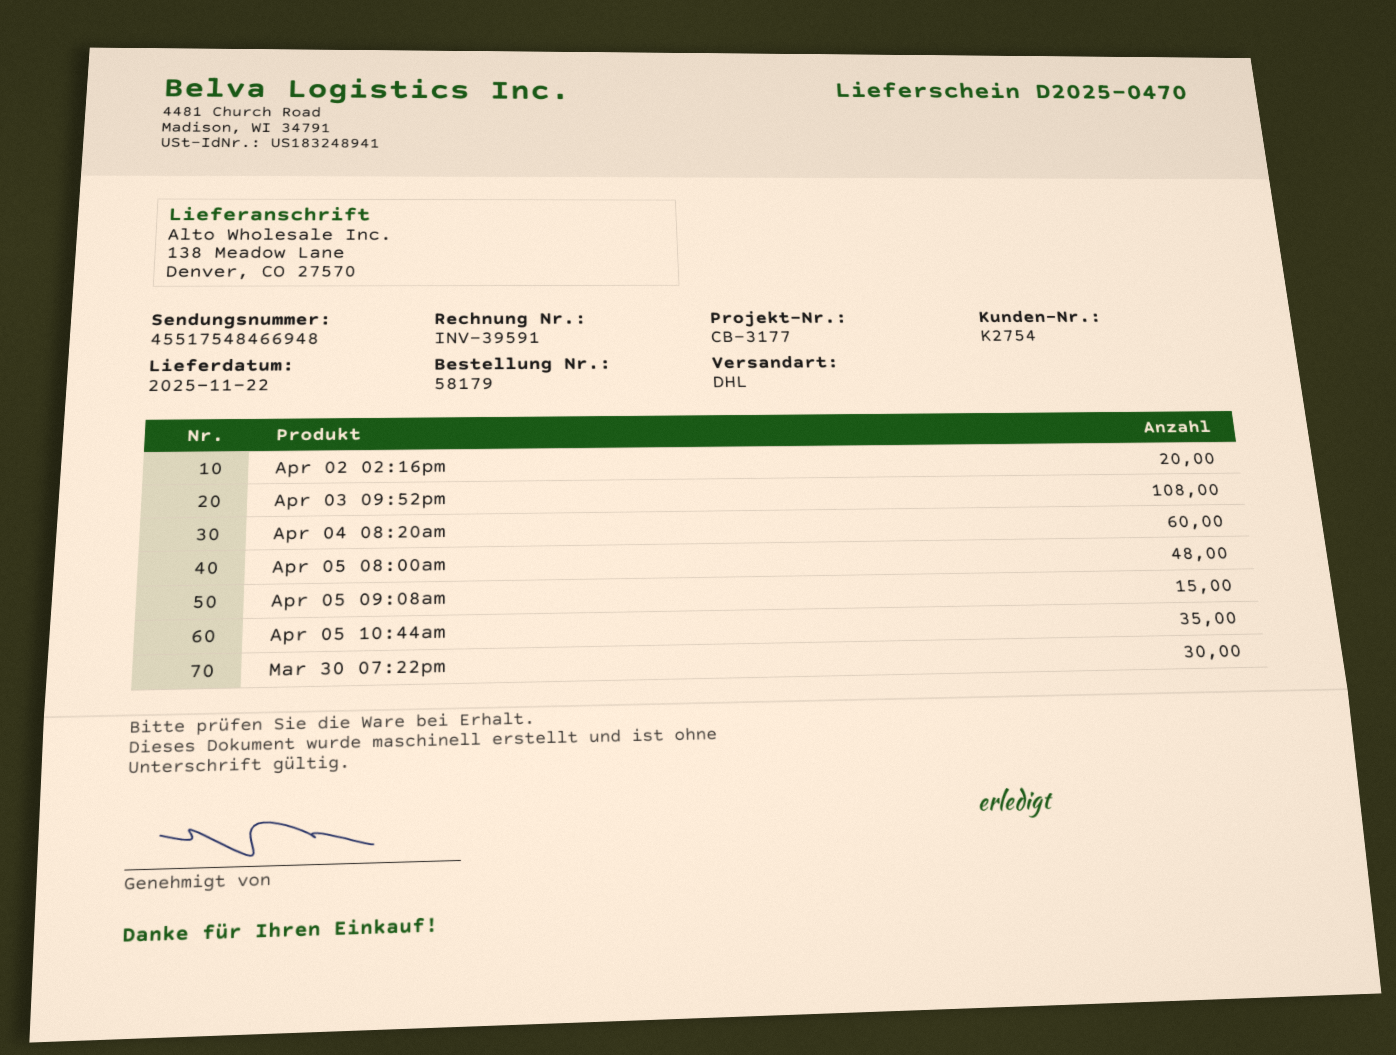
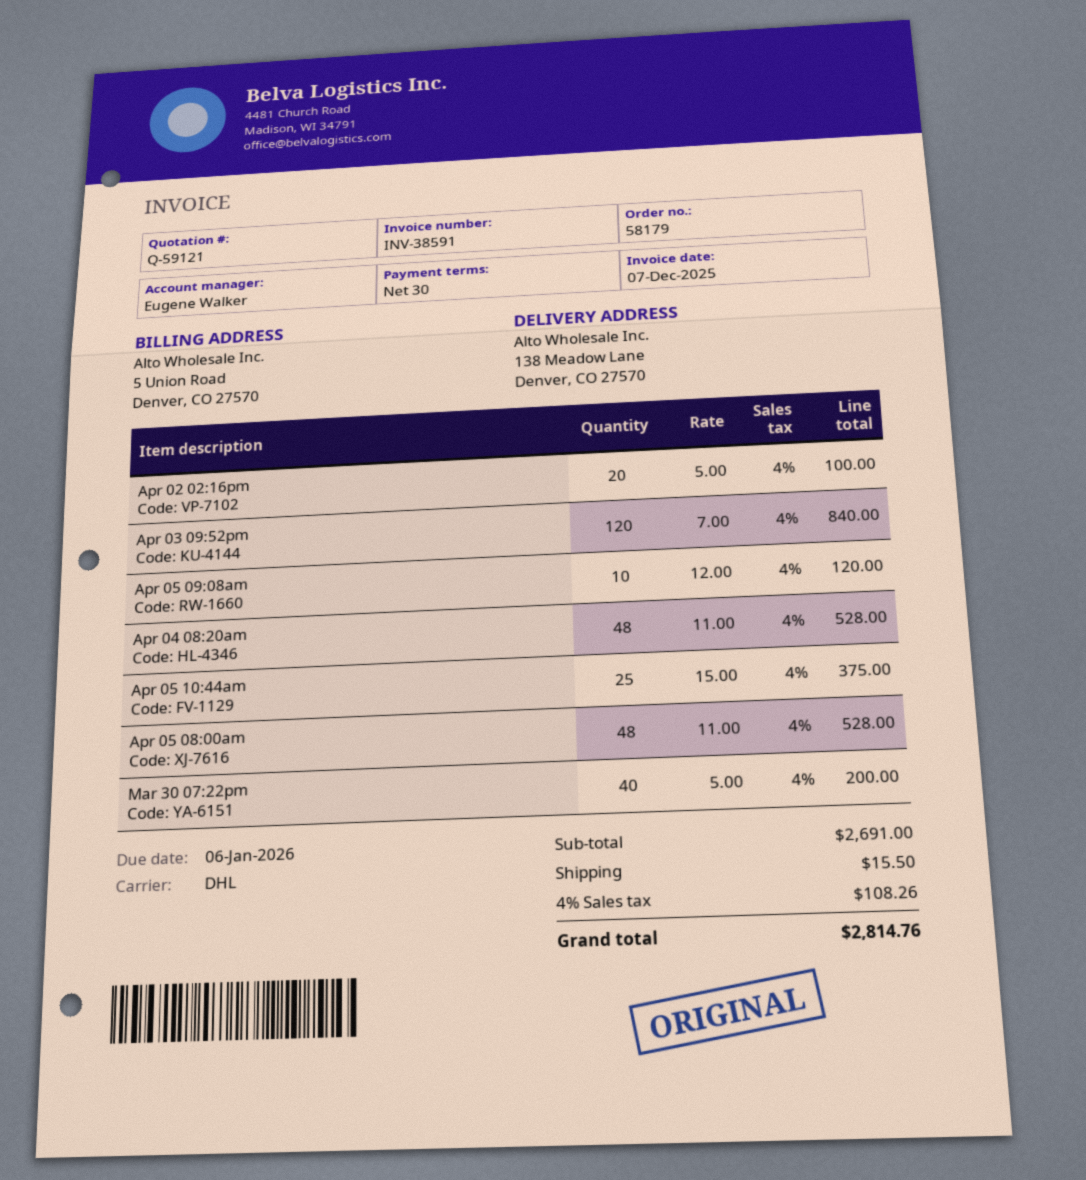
invoice number: INV-39591 -> INV-38591
Apr 03 09:52pm: 108 -> 120
Apr 04 08:20am: 60 -> 48
Apr 05 09:08am: 15 -> 10
Apr 05 10:44am: 35 -> 25
Mar 30 07:22pm: 30 -> 40

